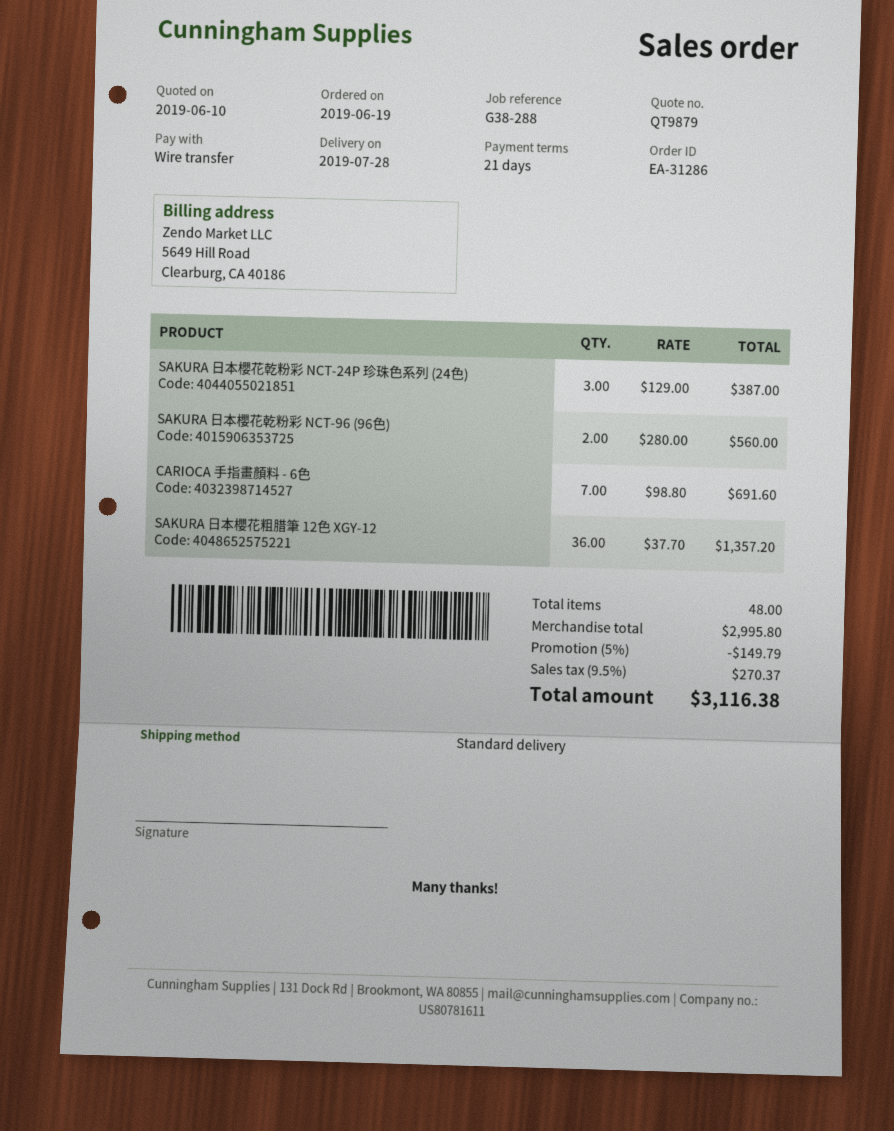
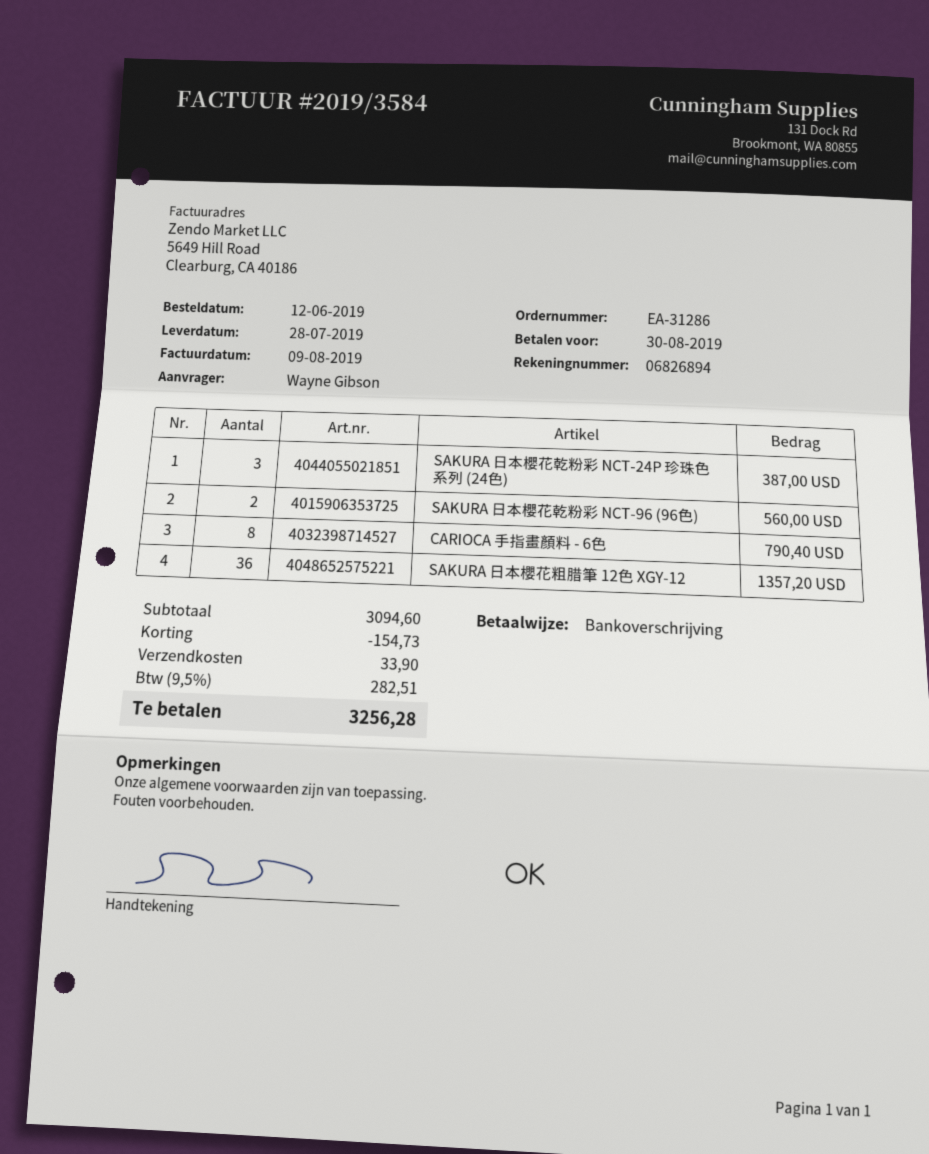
order date: 2019-06-19 -> 2019-06-12
CARIOCA 手指畫顏料 - 6色: 7 for 691.60 -> 8 for 790.40
subtotal: 2995.80 -> 3094.60
discount: 149.79 -> 154.73
shipping: none -> 33.90
tax: 9.5% = 270.37 -> 9.5% = 282.51
total: 3116.38 -> 3256.28

